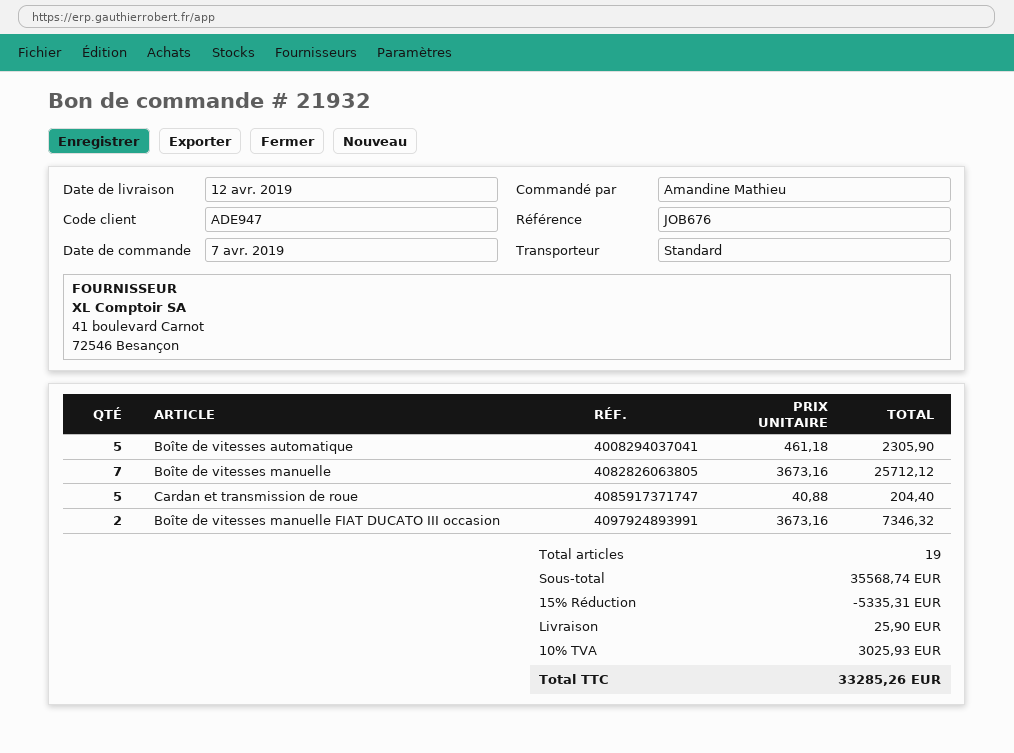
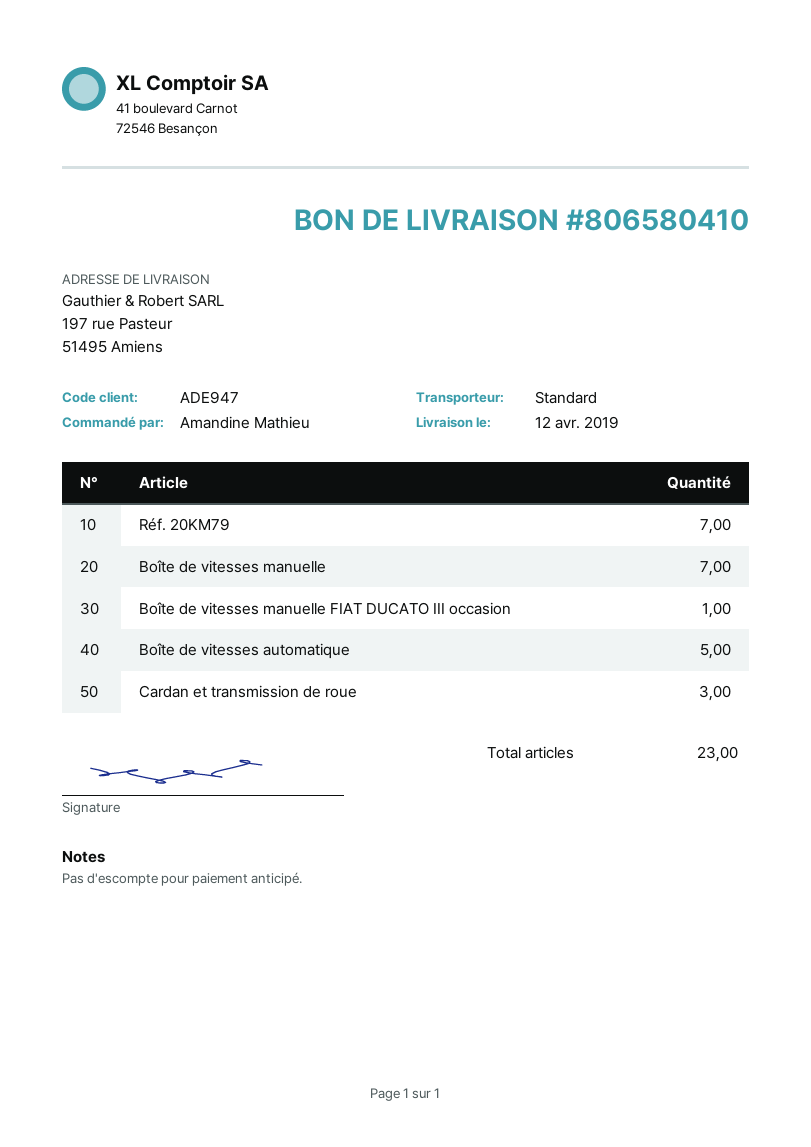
Cardan et transmission de roue: 5 -> 3
Boîte de vitesses manuelle FIAT DUCATO III occasion: 2 -> 1
Réf. 20KM79: none -> 7
total quantity: 19 -> 23

